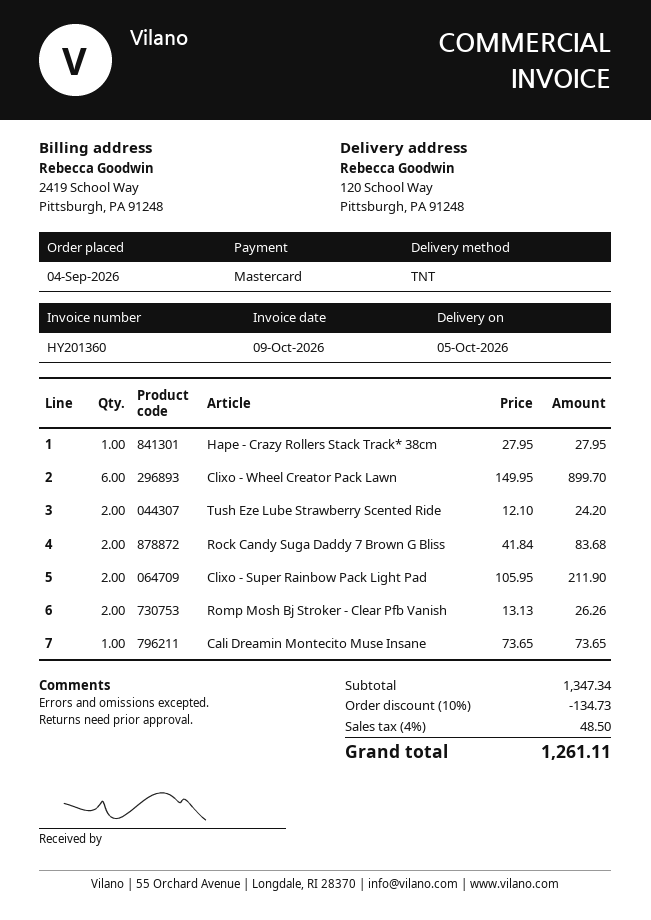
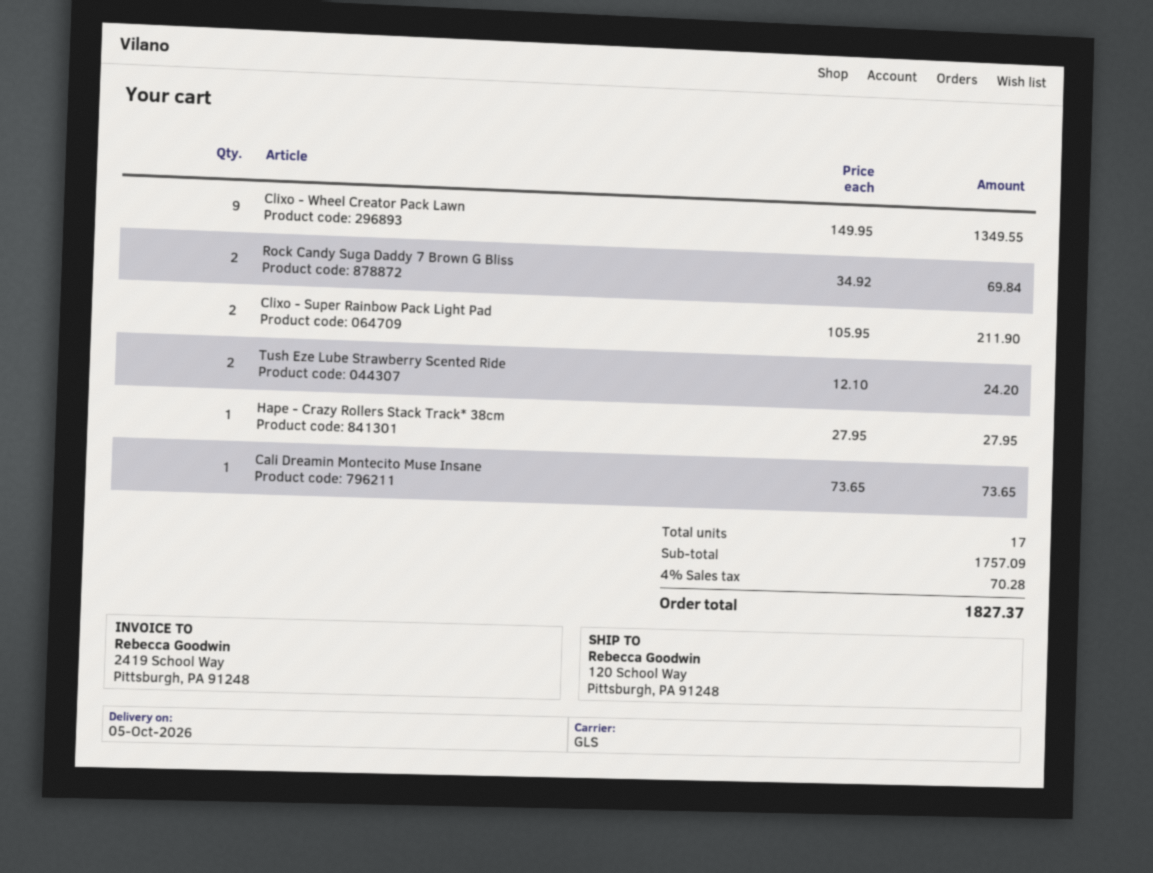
shipping method: TNT -> GLS
Clixo - Wheel Creator Pack Lawn: 6 x 149.95 = 899.70 -> 9 x 149.95 = 1349.55
Rock Candy Suga Daddy 7 Brown G Bliss: 2 x 41.84 = 83.68 -> 2 x 34.92 = 69.84
Romp Mosh Bj Stroker - Clear Pfb Vanish: 2 x 13.13 = 26.26 -> none
subtotal: 1347.34 -> 1757.09
discount: 10% = 134.73 -> none
tax: 4% = 48.50 -> 4% = 70.28
total: 1261.11 -> 1827.37

